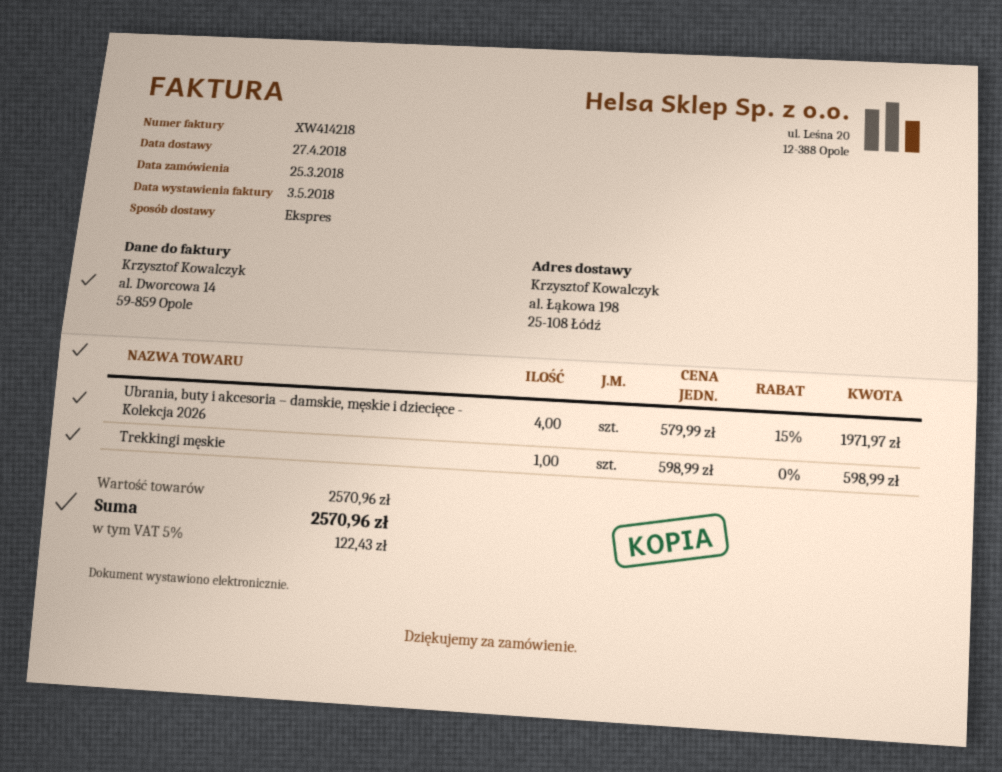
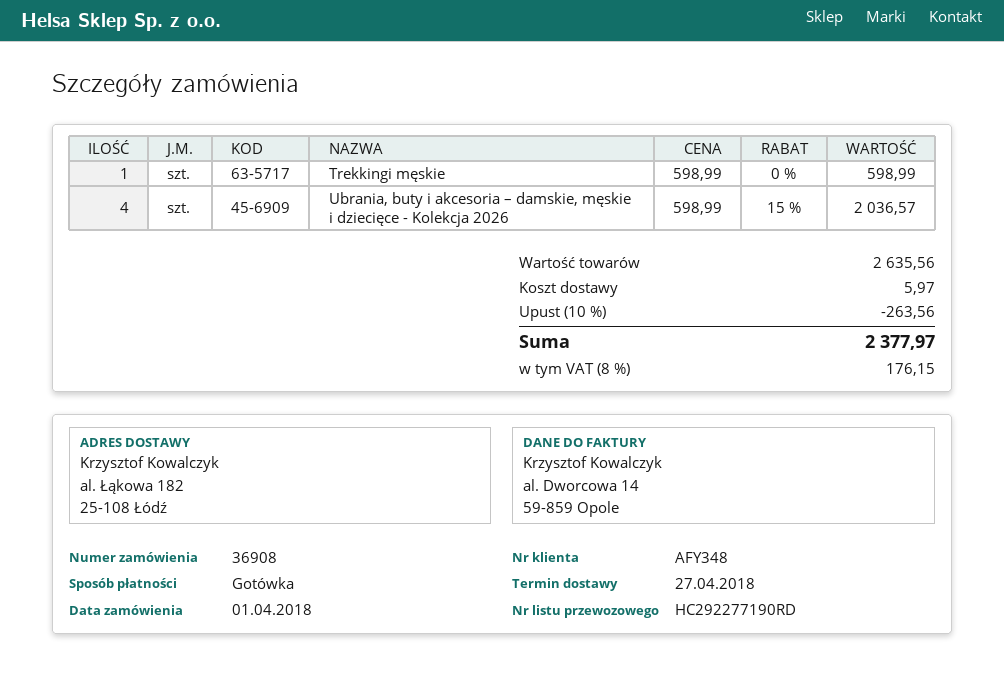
order date: 2018-03-25 -> 2018-04-01
ship to: al. Łąkowa 198, 25-108 Łódź -> al. Łąkowa 182, 25-108 Łódź
Ubrania, buty i akcesoria – damskie, męskie i dziecięce - Kolekcja 2026: 4 x 579.99 - 15% = 1971.97 -> 4 x 598.99 - 15% = 2036.57
subtotal: 2570.96 -> 2635.56
discount: none -> 10% = 263.56
shipping: none -> 5.97
tax: 5% = 122.43 -> 8% = 176.15
total: 2570.96 -> 2377.97

